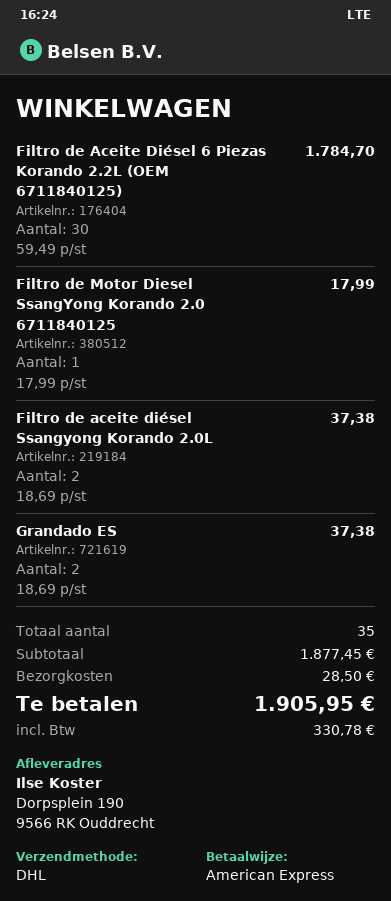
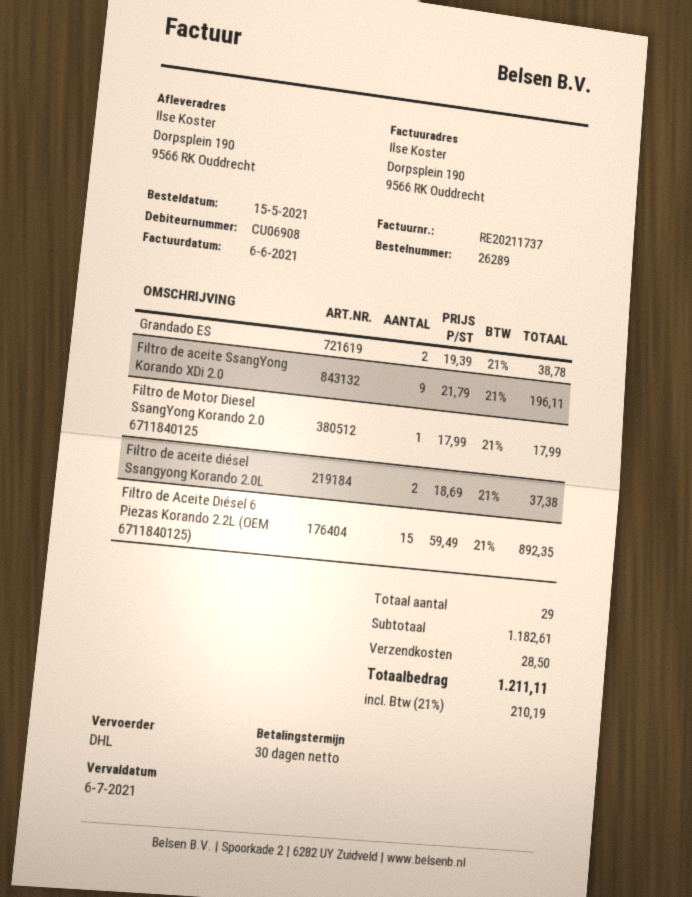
Filtro de Aceite Diésel 6 Piezas Korando 2.2L (OEM 6711840125): 30 x 59.49 = 1784.70 -> 15 x 59.49 = 892.35
Grandado ES: 2 x 18.69 = 37.38 -> 2 x 19.39 = 38.78
Filtro de aceite SsangYong Korando XDi 2.0: none -> 9 x 21.79 = 196.11
total quantity: 35 -> 29
subtotal: 1877.45 -> 1182.61
tax: 330.78 -> 210.19
total: 1905.95 -> 1211.11

